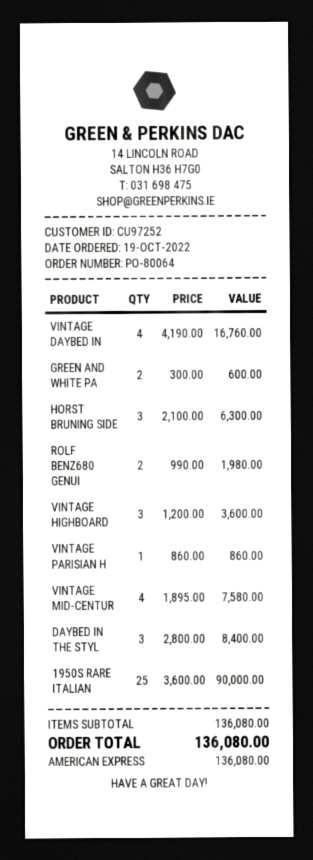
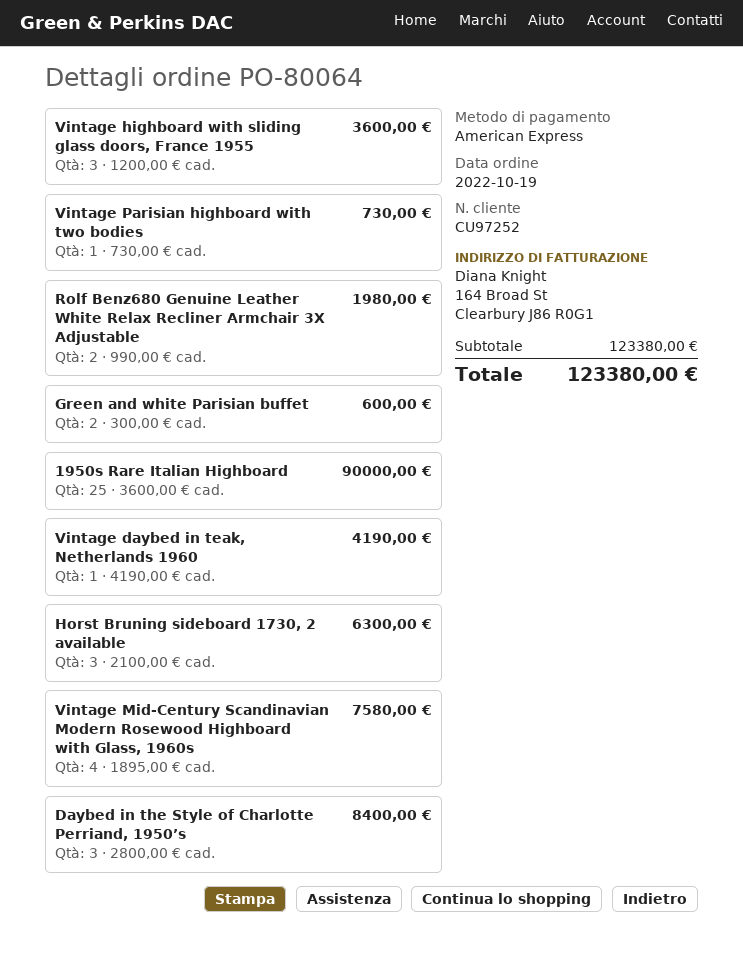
VINTAGE DAYBED IN: 4 x 4190.00 = 16760.00 -> 1 x 4190.00 = 4190.00
VINTAGE PARISIAN H: 1 x 860.00 = 860.00 -> 1 x 730.00 = 730.00
subtotal: 136080.00 -> 123380.00
total: 136080.00 -> 123380.00

